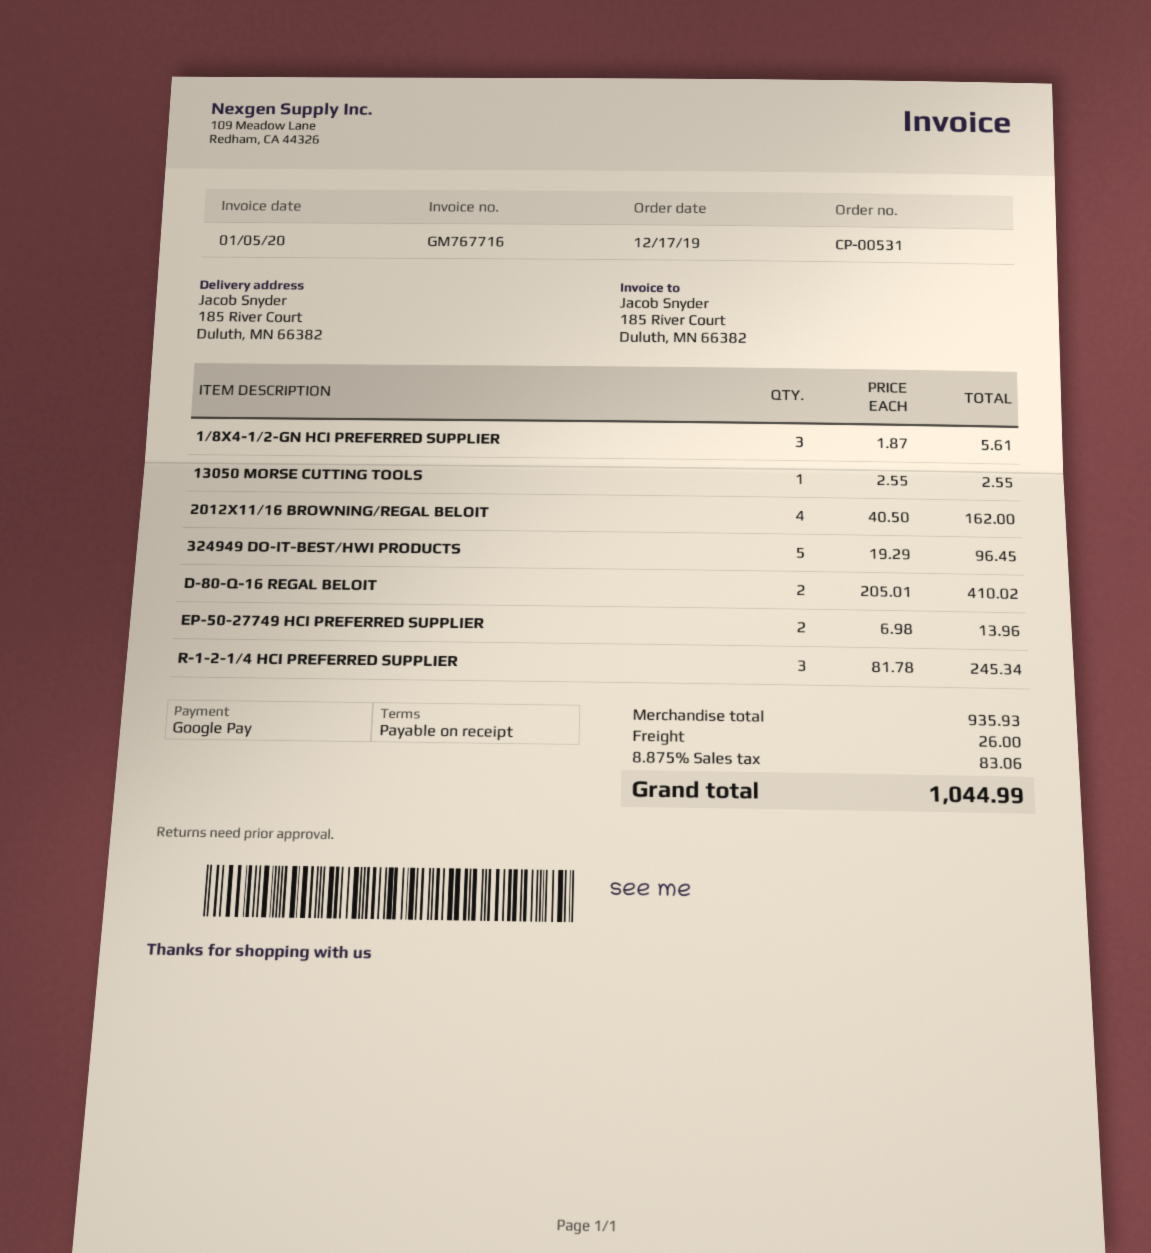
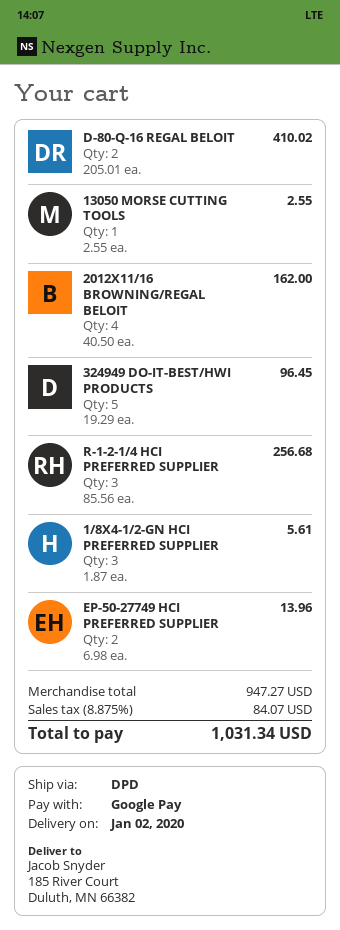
R-1-2-1/4 HCI PREFERRED SUPPLIER: 3 x 81.78 = 245.34 -> 3 x 85.56 = 256.68
subtotal: 935.93 -> 947.27
shipping: 26.00 -> none
tax: 8.875% = 83.06 -> 8.875% = 84.07
total: 1044.99 -> 1031.34

